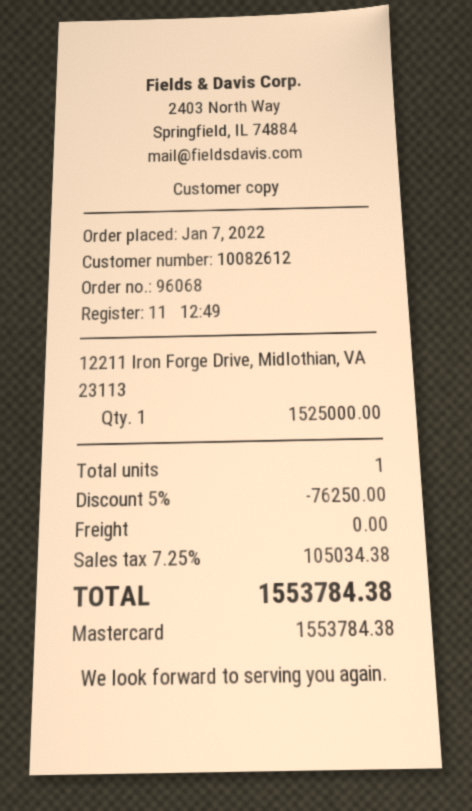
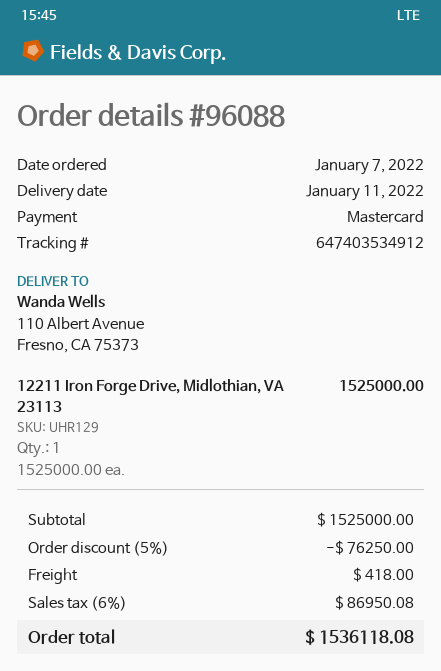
order number: 96068 -> 96088
shipping: 0.00 -> 418.00
tax: 7.25% = 105034.38 -> 6% = 86950.08
total: 1553784.38 -> 1536118.08

